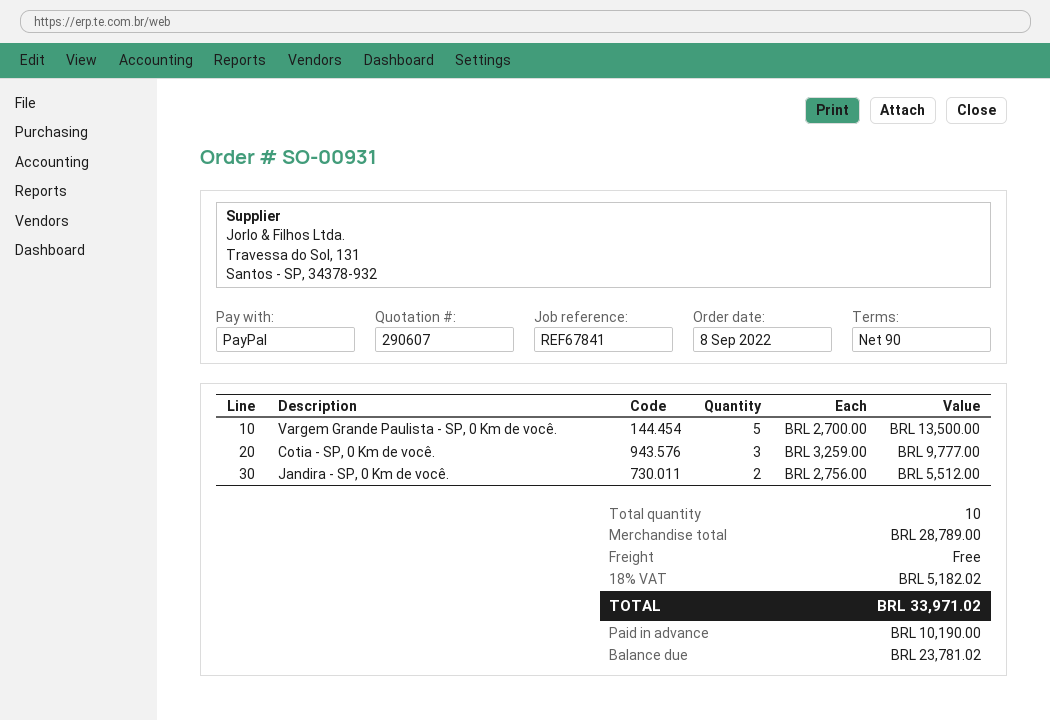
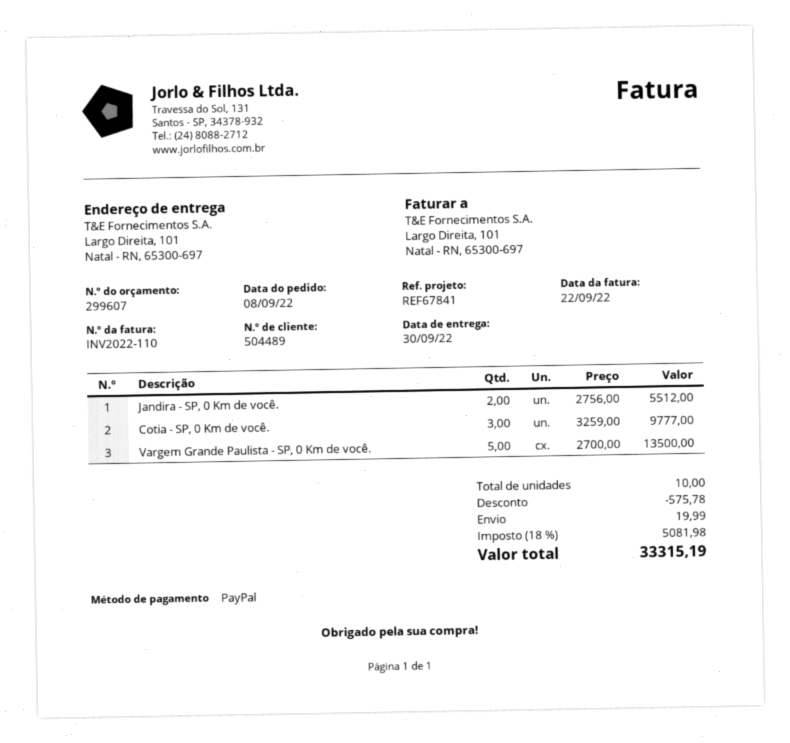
quote number: 290607 -> 299607
discount: none -> 575.78
shipping: 0.00 -> 19.99
tax: 18% = 5182.02 -> 18% = 5081.98
total: 33971.02 -> 33315.19

